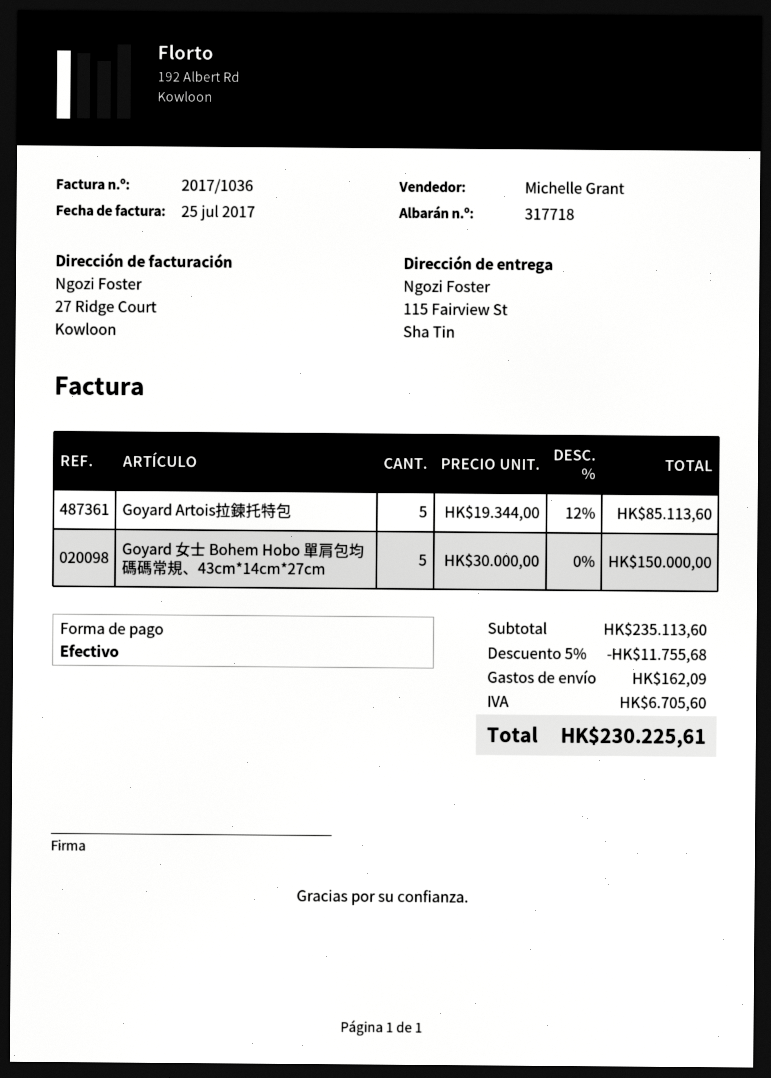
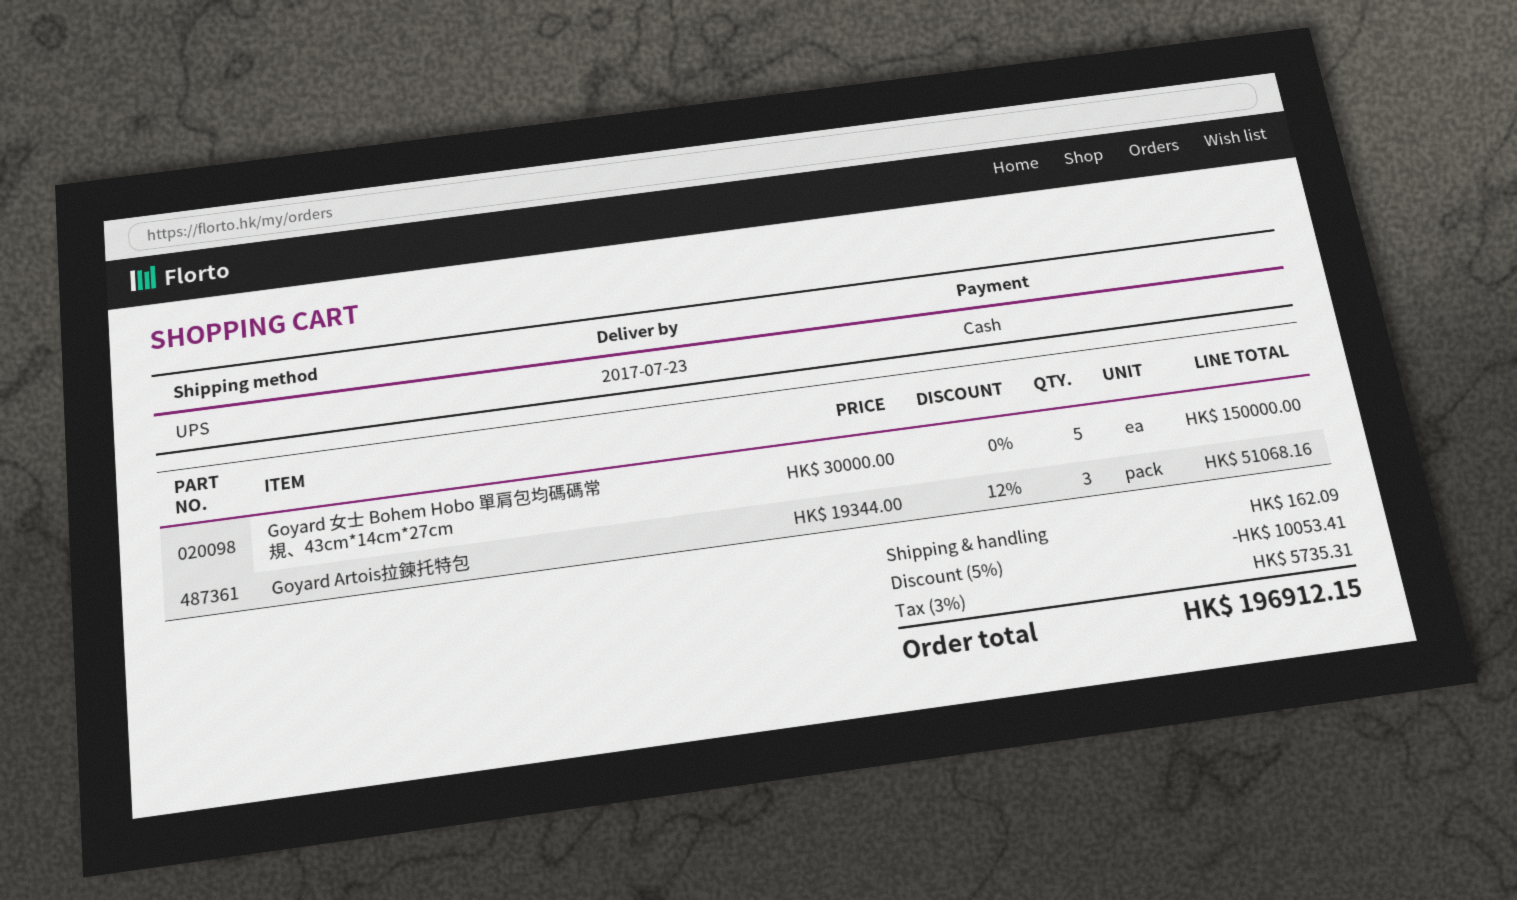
Goyard Artois拉鍊托特包: 5 x 19344.00 - 12% = 85113.60 -> 3 x 19344.00 - 12% = 51068.16
discount: 5% = 11755.68 -> 5% = 10053.41
tax: 6705.60 -> 5735.31
total: 230225.61 -> 196912.15

